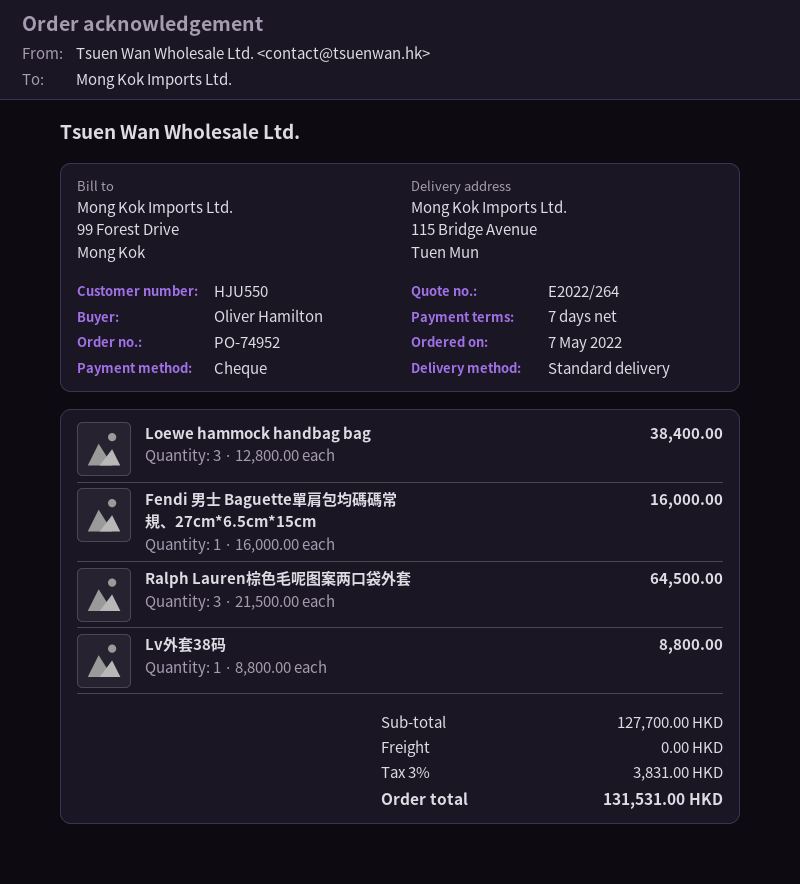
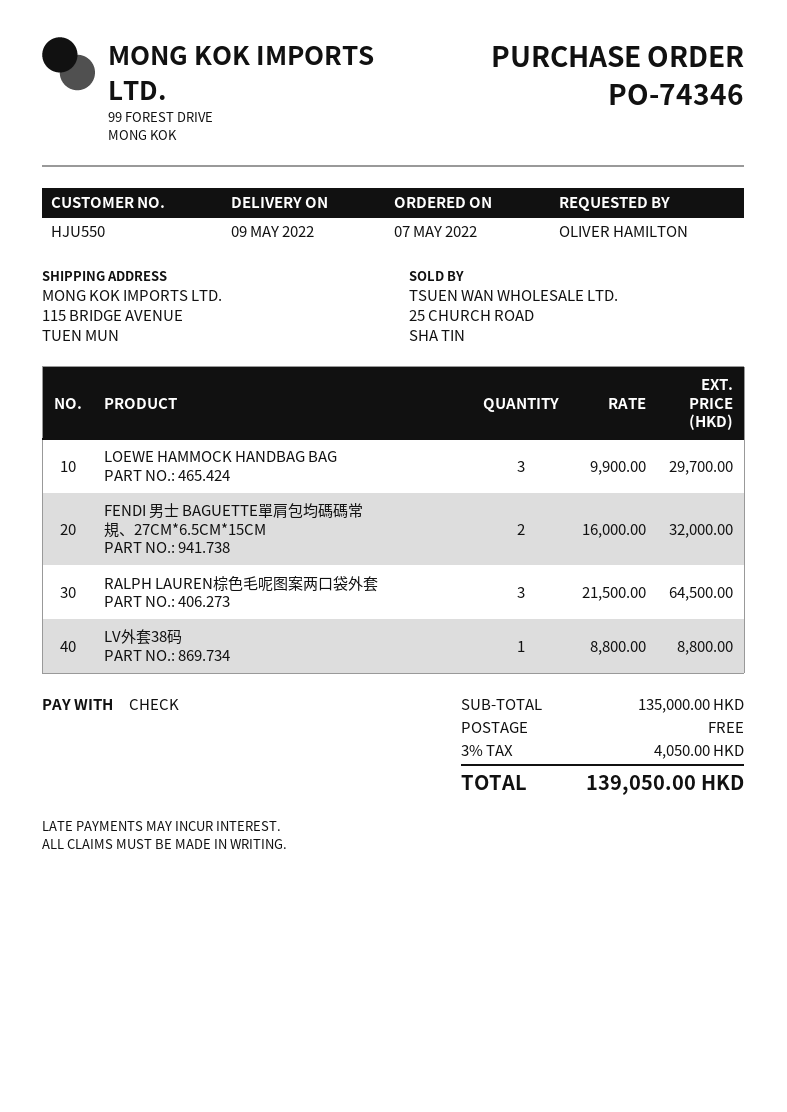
order number: PO-74952 -> PO-74346
Loewe hammock handbag bag: 3 x 12800.00 = 38400.00 -> 3 x 9900.00 = 29700.00
Fendi 男士 Baguette單肩包均碼碼常規、27cm*6.5cm*15cm: 1 x 16000.00 = 16000.00 -> 2 x 16000.00 = 32000.00
subtotal: 127700.00 -> 135000.00
tax: 3% = 3831.00 -> 3% = 4050.00
total: 131531.00 -> 139050.00

